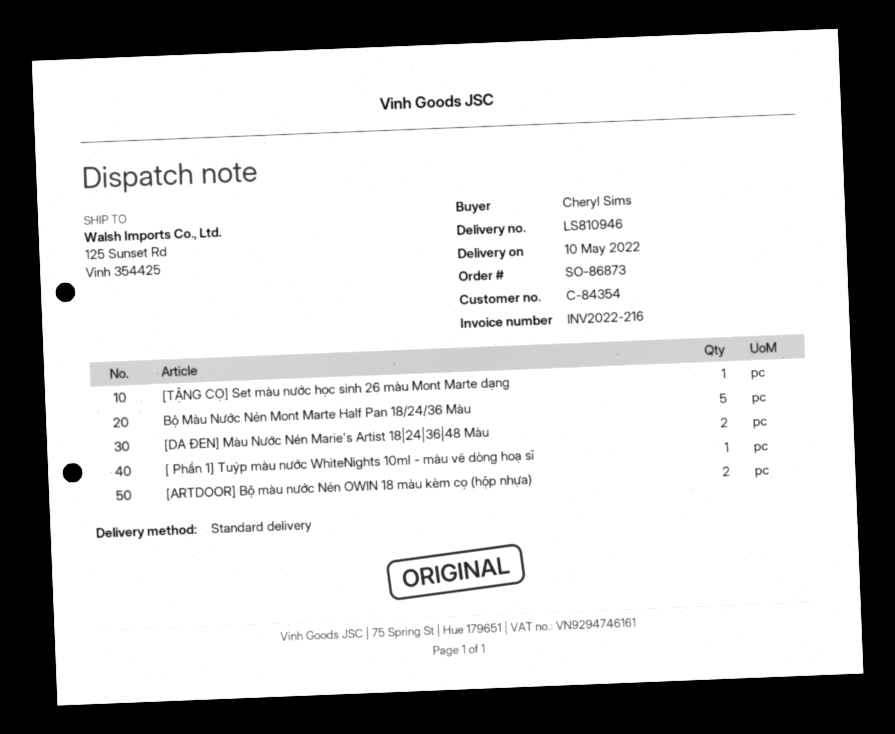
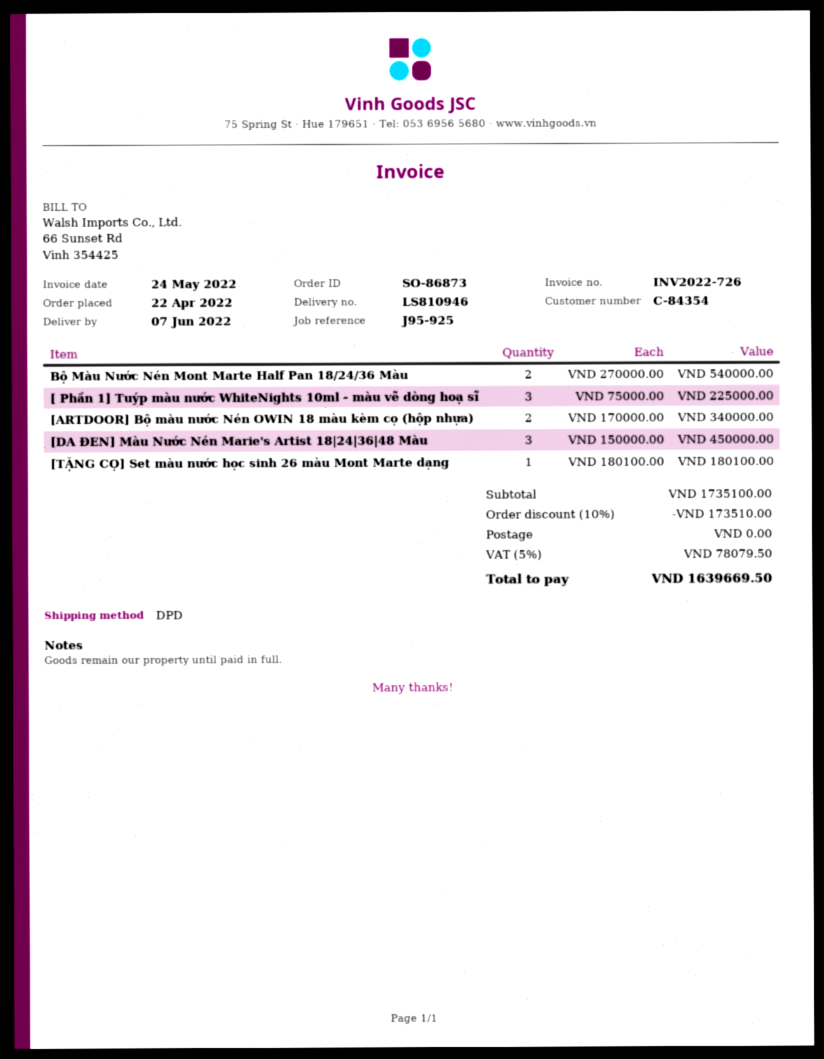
delivery date: 2022-05-10 -> 2022-06-07
invoice number: INV2022-216 -> INV2022-726
shipping method: standard -> DPD
Bộ Màu Nước Nén Mont Marte Half Pan 18/24/36 Màu: 5 -> 2
[DA ĐEN] Màu Nước Nén Marie's Artist 18|24|36|48 Màu: 2 -> 3
[ Phần 1] Tuýp màu nước WhiteNights 10ml - màu vẽ dòng hoạ sĩ: 1 -> 3

